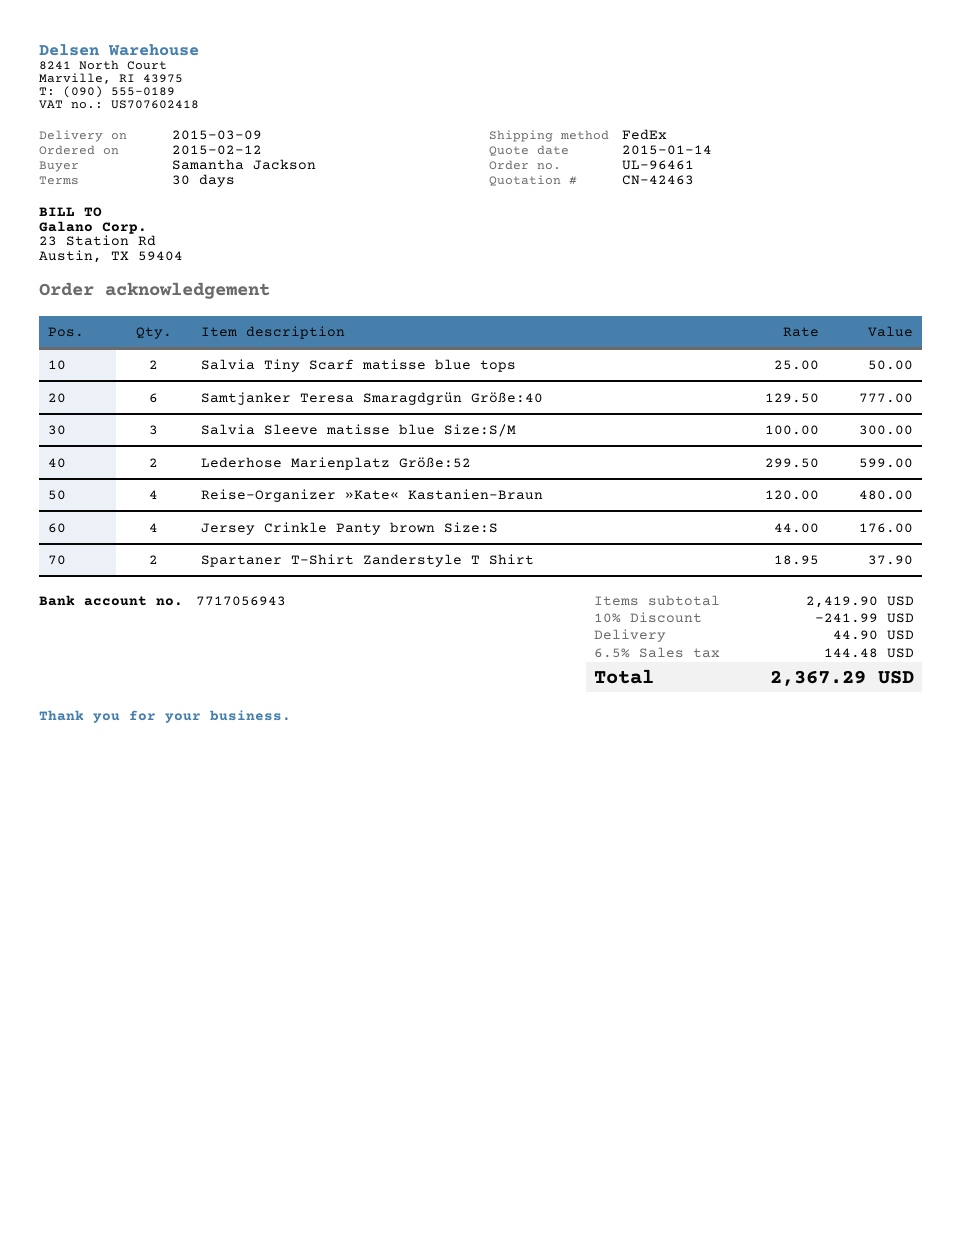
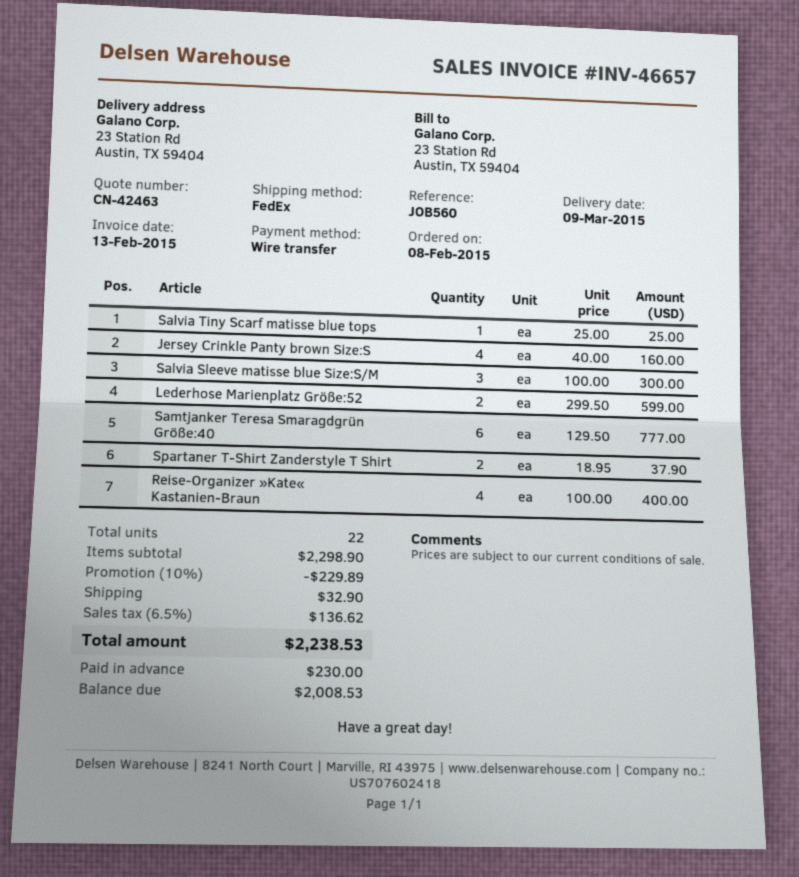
order date: 2015-02-12 -> 2015-02-08
Salvia Tiny Scarf matisse blue tops: 2 x 25.00 = 50.00 -> 1 x 25.00 = 25.00
Reise-Organizer »Kate« Kastanien-Braun: 4 x 120.00 = 480.00 -> 4 x 100.00 = 400.00
Jersey Crinkle Panty brown Size:S: 4 x 44.00 = 176.00 -> 4 x 40.00 = 160.00
subtotal: 2419.90 -> 2298.90
discount: 10% = 241.99 -> 10% = 229.89
shipping: 44.90 -> 32.90
tax: 6.5% = 144.48 -> 6.5% = 136.62
total: 2367.29 -> 2238.53

